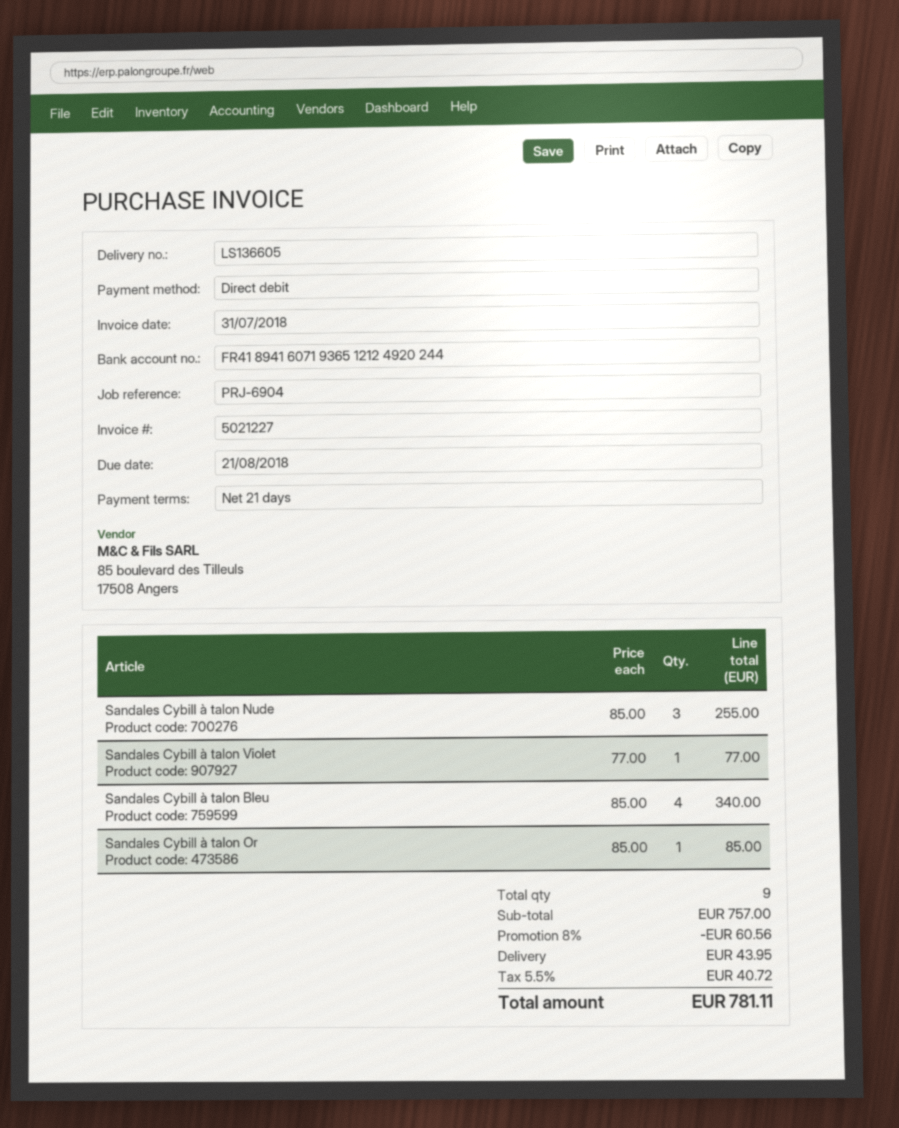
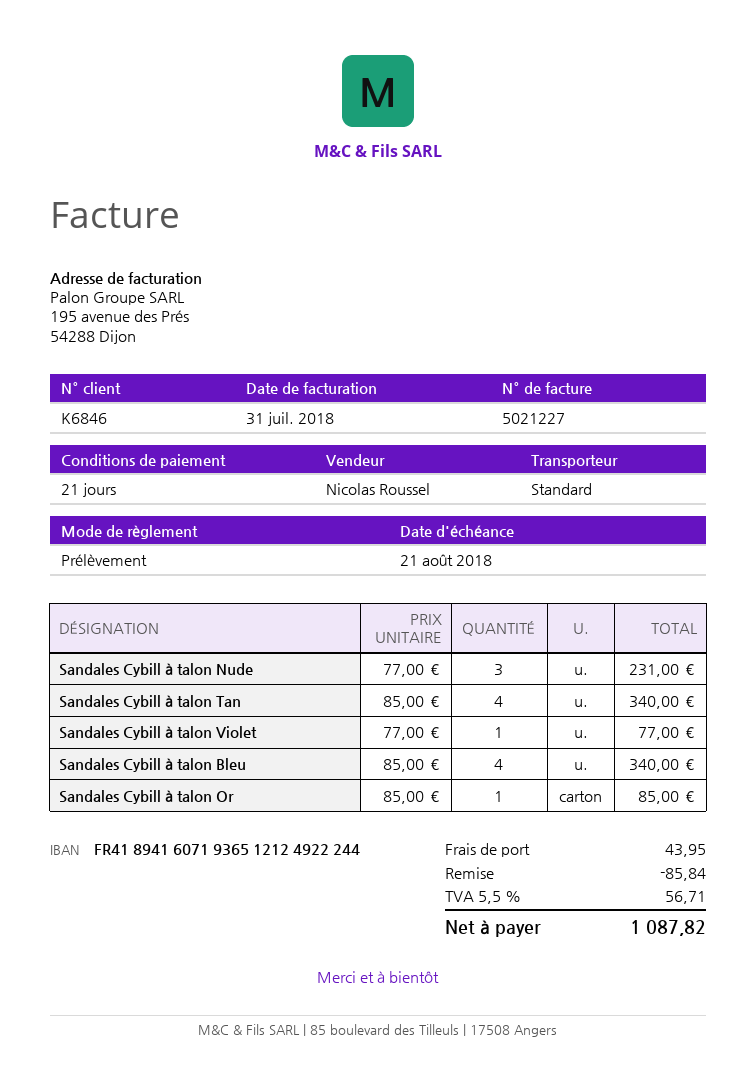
bank account: FR4189416071936512124920244 -> FR4189416071936512124922244
Sandales Cybill à talon Nude: 3 x 85.00 = 255.00 -> 3 x 77.00 = 231.00
Sandales Cybill à talon Tan: none -> 4 x 85.00 = 340.00
discount: 60.56 -> 85.84
tax: 5.5% = 40.72 -> 5.5% = 56.71
total: 781.11 -> 1087.82

